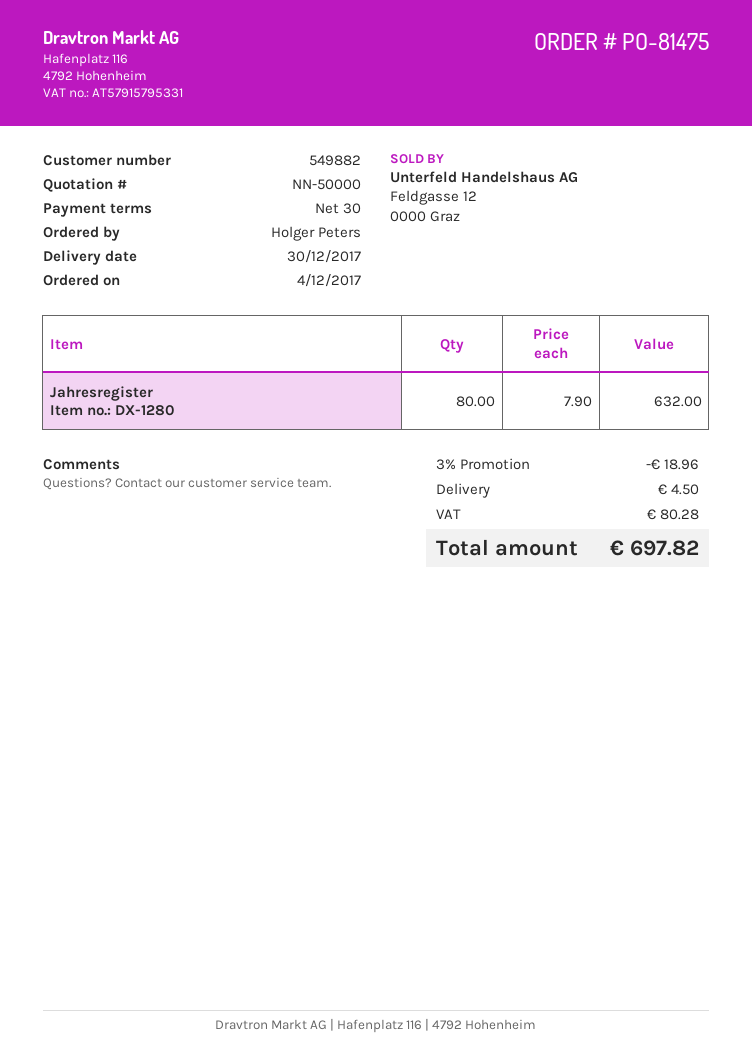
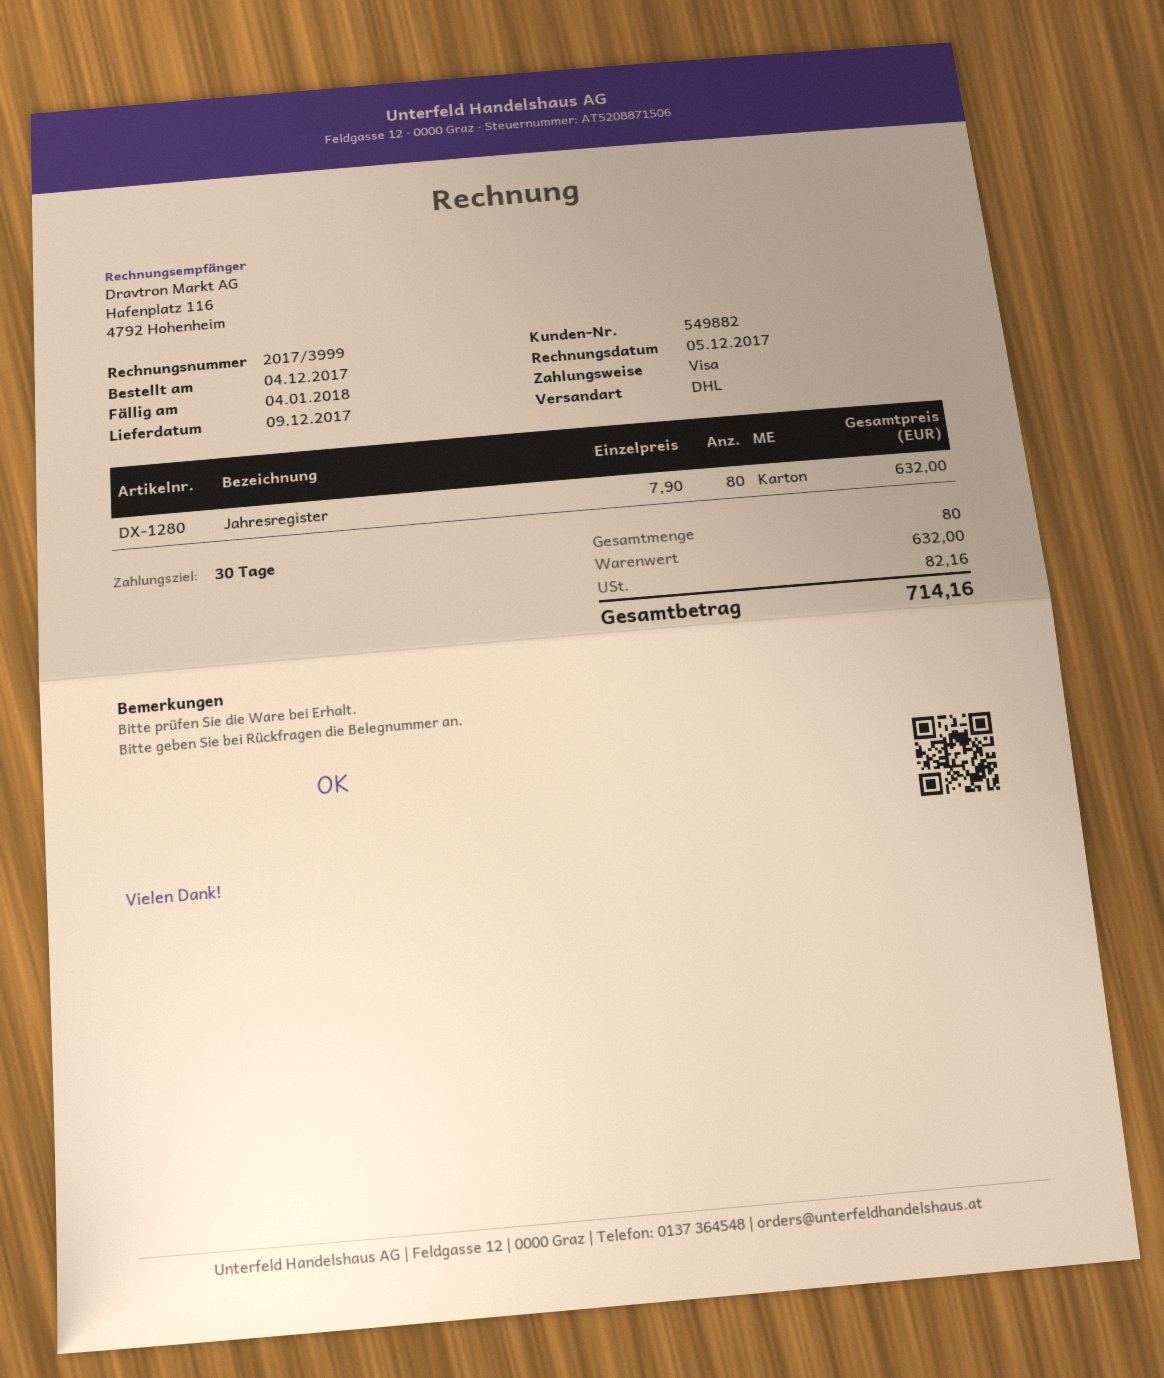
delivery date: 2017-12-30 -> 2017-12-09
discount: 3% = 18.96 -> none
shipping: 4.50 -> none
tax: 80.28 -> 82.16
total: 697.82 -> 714.16

